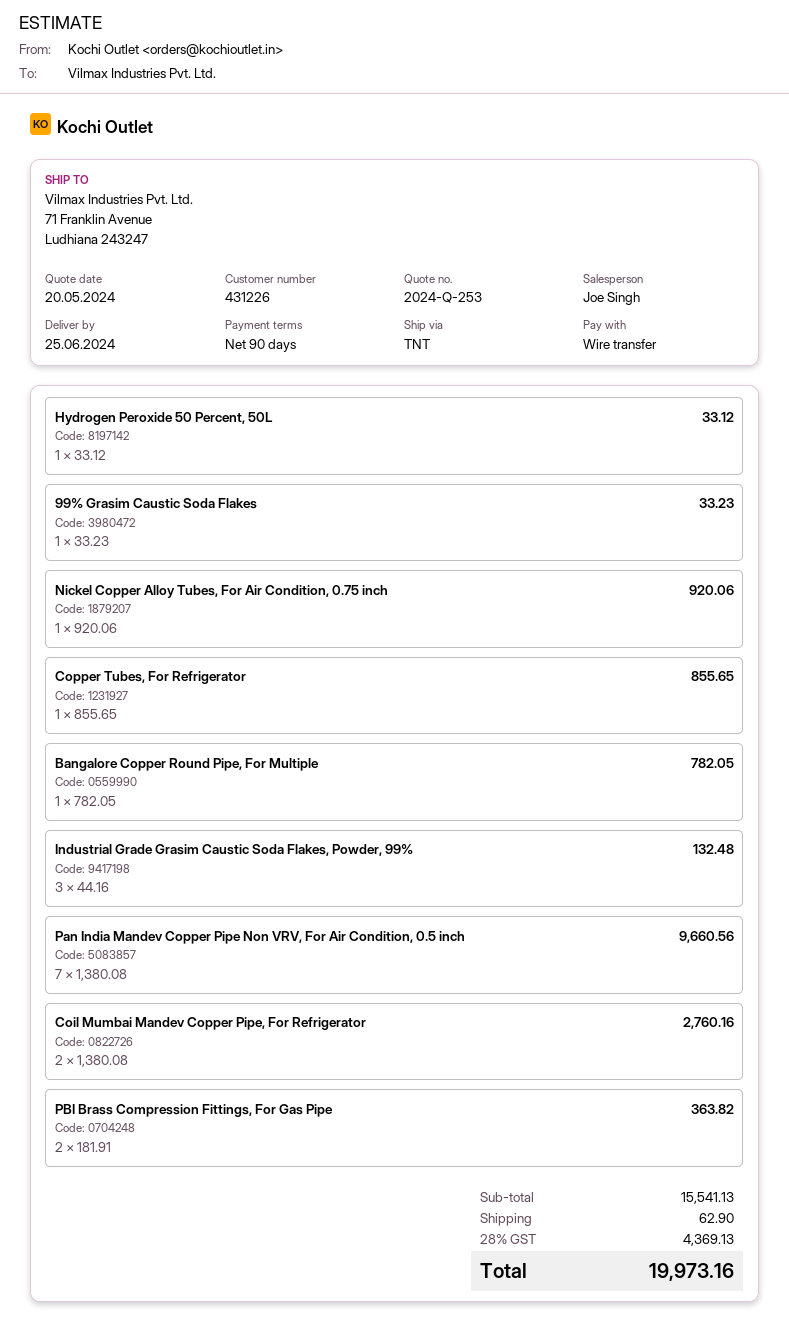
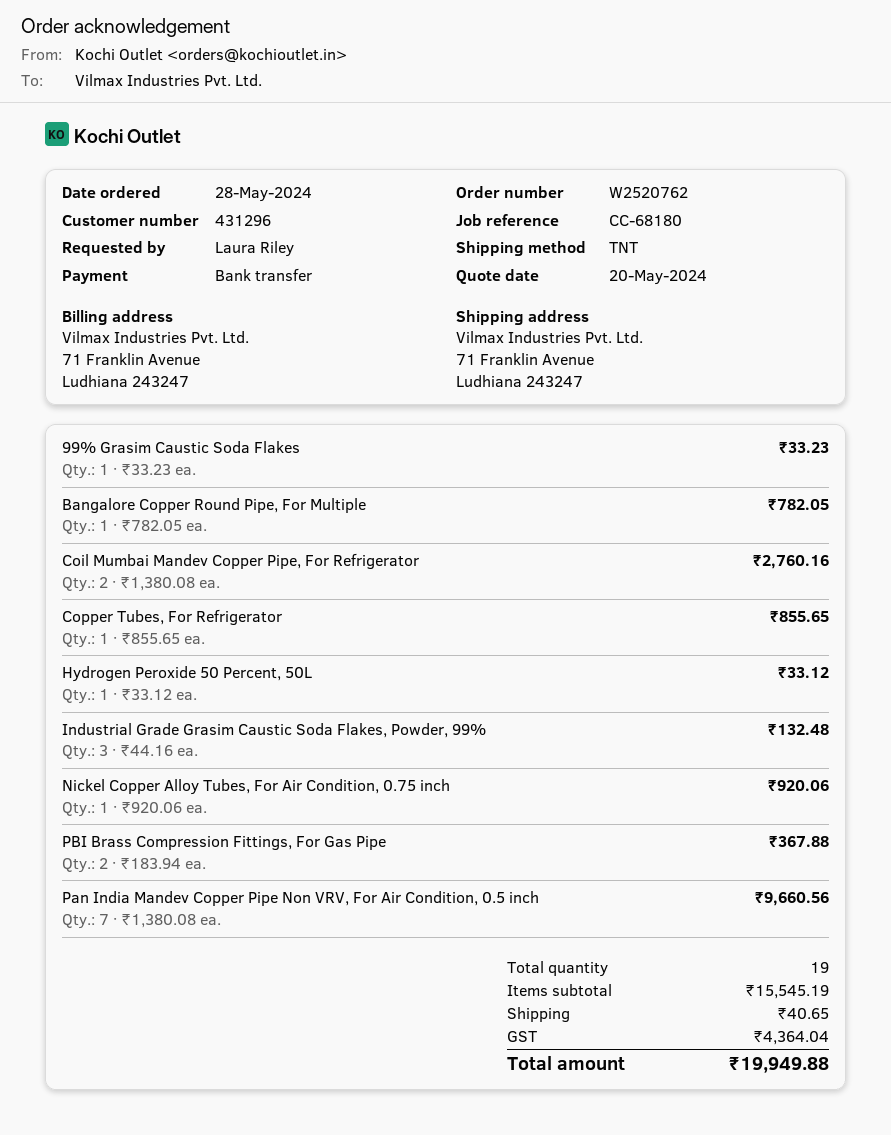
customer number: 431226 -> 431296
PBI Brass Compression Fittings, For Gas Pipe: 2 x 181.91 = 363.82 -> 2 x 183.94 = 367.88
subtotal: 15541.13 -> 15545.19
shipping: 62.90 -> 40.65
tax: 4369.13 -> 4364.04
total: 19973.16 -> 19949.88

